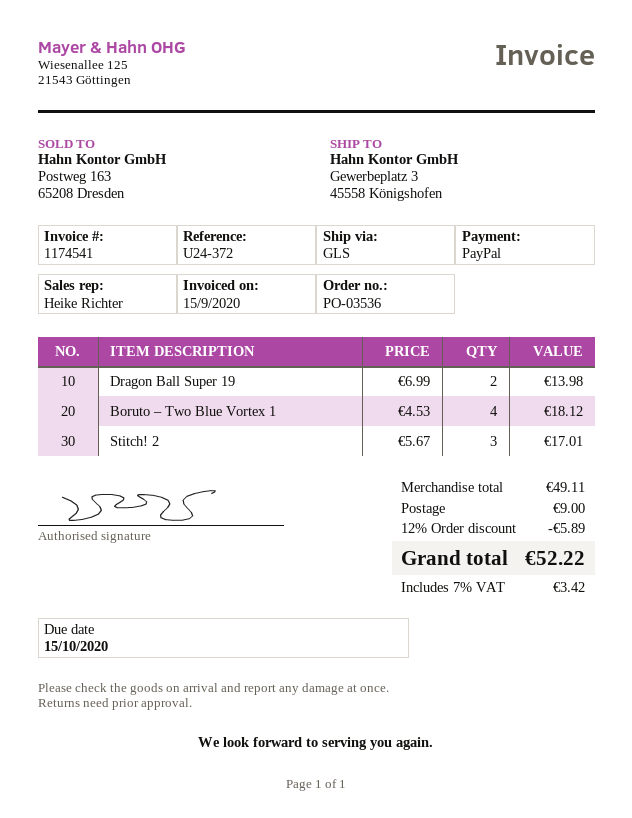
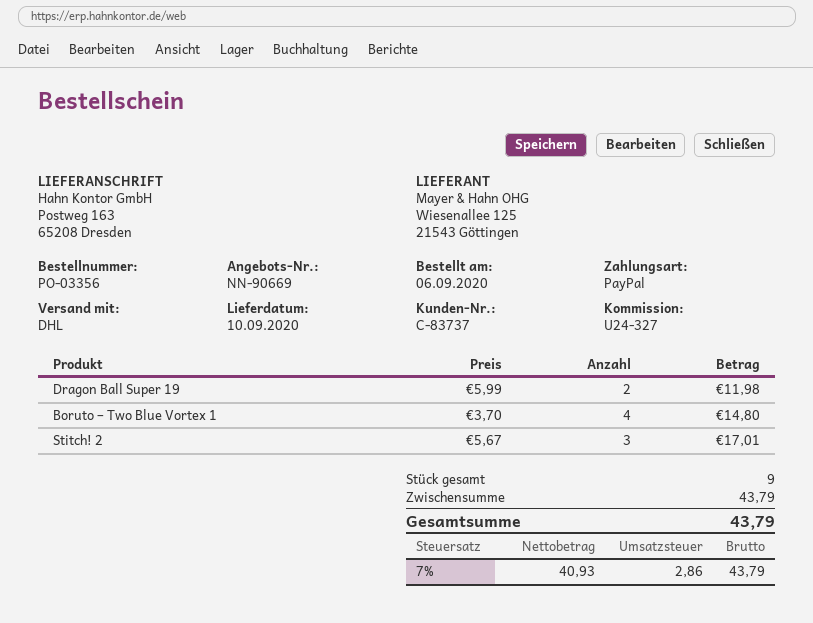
order number: PO-03536 -> PO-03356
reference: U24-372 -> U24-327
shipping method: GLS -> DHL
ship to: Gewerbeplatz 3, 45558 Königshofen -> Postweg 163, 65208 Dresden
Dragon Ball Super 19: 2 x 6.99 = 13.98 -> 2 x 5.99 = 11.98
Boruto – Two Blue Vortex 1: 4 x 4.53 = 18.12 -> 4 x 3.70 = 14.80
subtotal: 49.11 -> 43.79
discount: 12% = 5.89 -> none
shipping: 9.00 -> none
tax: 7% = 3.42 -> 7% = 2.86
total: 52.22 -> 43.79

